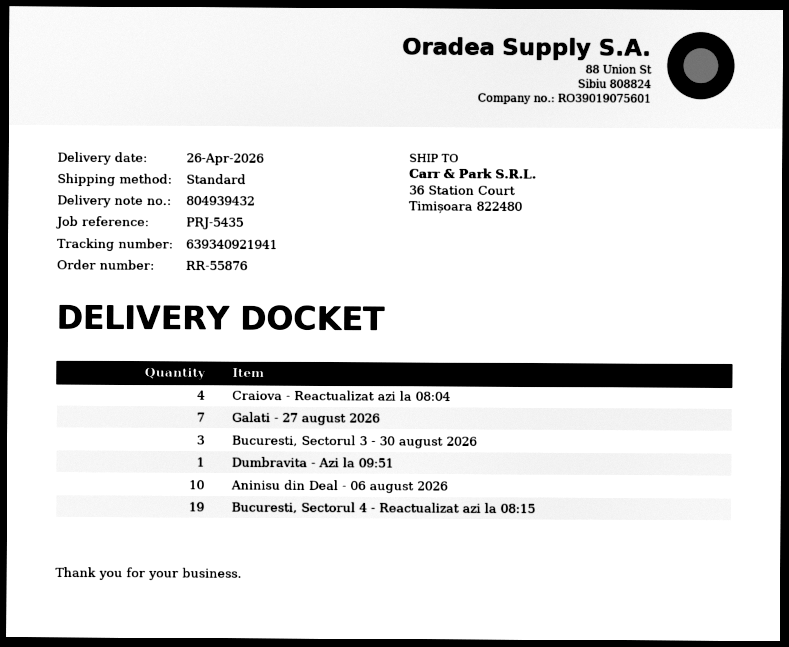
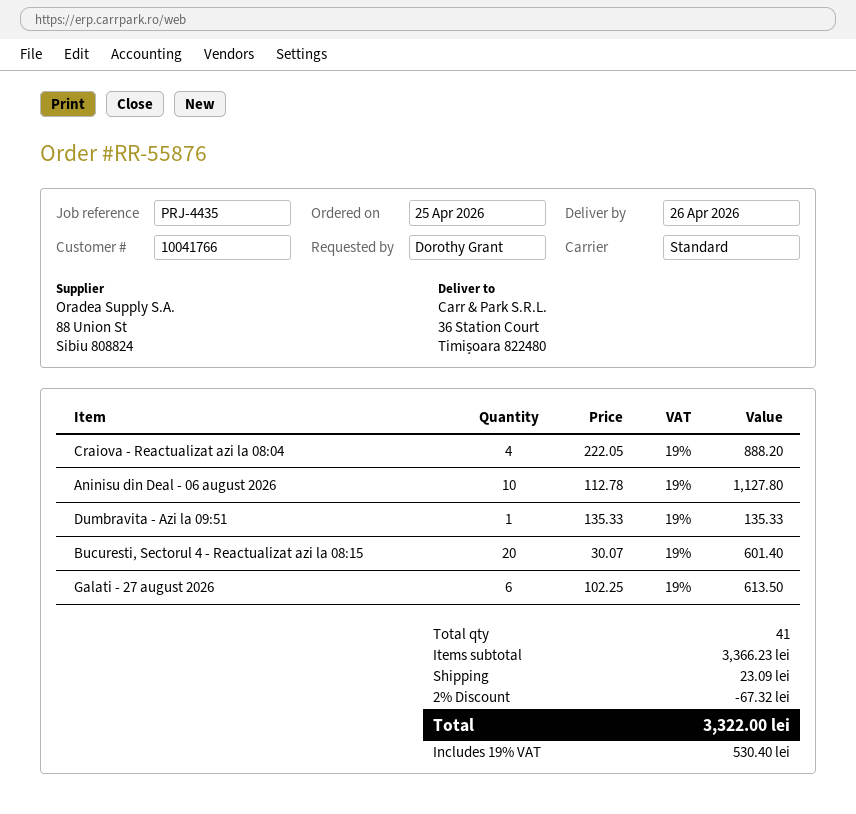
reference: PRJ-5435 -> PRJ-4435
Galati - 27 august 2026: 7 -> 6
Bucuresti, Sectorul 3 - 30 august 2026: 3 -> none
Bucuresti, Sectorul 4 - Reactualizat azi la 08:15: 19 -> 20

